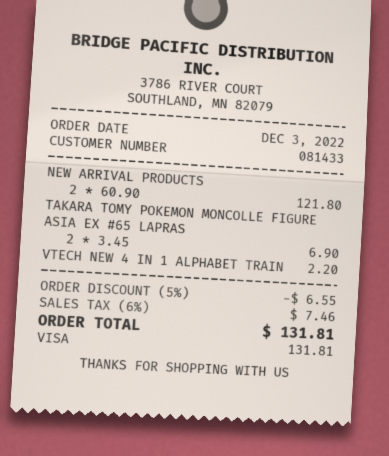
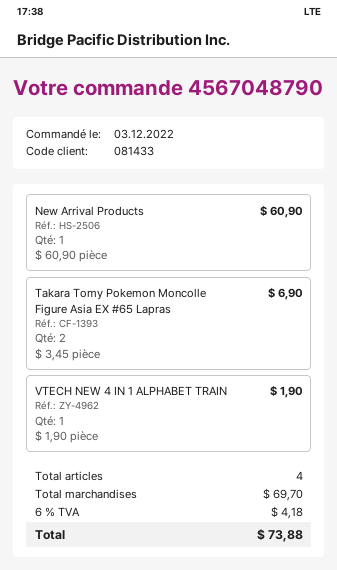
NEW ARRIVAL PRODUCTS: 2 x 60.90 = 121.80 -> 1 x 60.90 = 60.90
VTECH NEW 4 IN 1 ALPHABET TRAIN: 1 x 2.20 = 2.20 -> 1 x 1.90 = 1.90
discount: 5% = 6.55 -> none
tax: 6% = 7.46 -> 6% = 4.18
total: 131.81 -> 73.88

